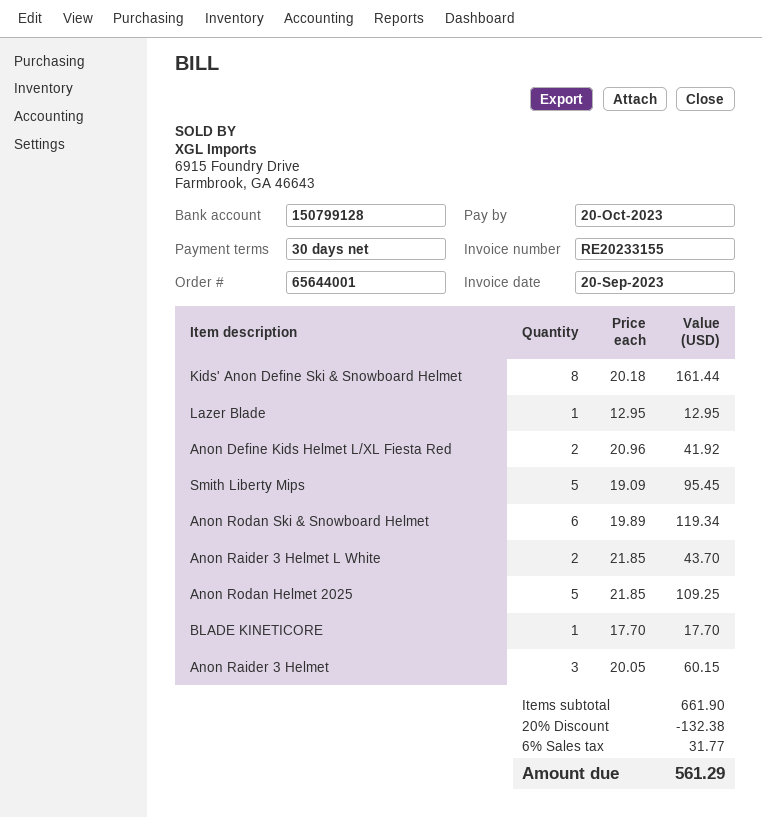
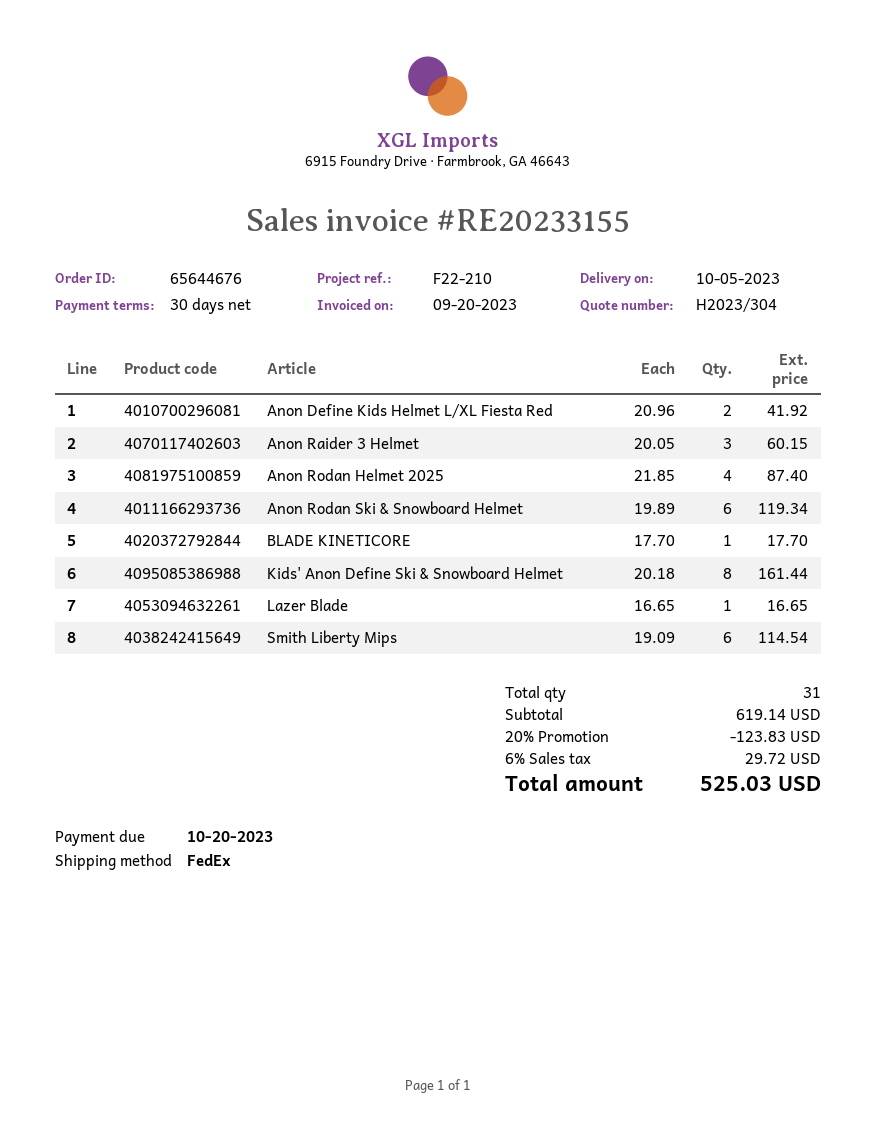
order number: 65644001 -> 65644676
Lazer Blade: 1 x 12.95 = 12.95 -> 1 x 16.65 = 16.65
Smith Liberty Mips: 5 x 19.09 = 95.45 -> 6 x 19.09 = 114.54
Anon Raider 3 Helmet L White: 2 x 21.85 = 43.70 -> none
Anon Rodan Helmet 2025: 5 x 21.85 = 109.25 -> 4 x 21.85 = 87.40
subtotal: 661.90 -> 619.14
discount: 20% = 132.38 -> 20% = 123.83
tax: 6% = 31.77 -> 6% = 29.72
total: 561.29 -> 525.03

